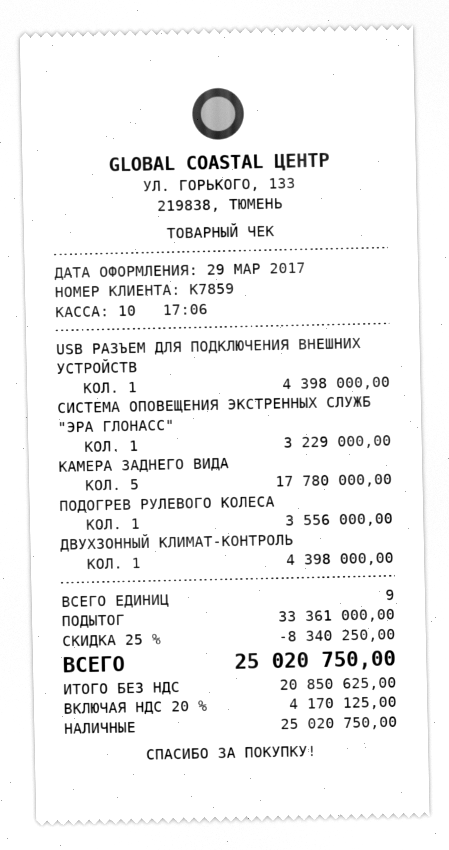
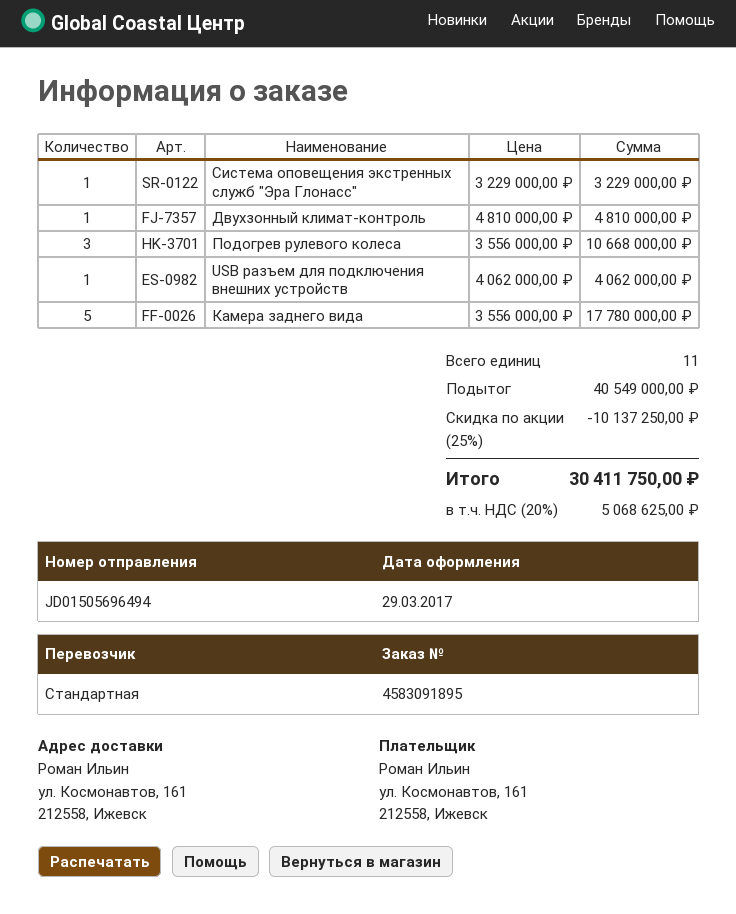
USB РАЗЪЕМ ДЛЯ ПОДКЛЮЧЕНИЯ ВНЕШНИХ УСТРОЙСТВ: 1 for 4398000.00 -> 1 for 4062000.00
ПОДОГРЕВ РУЛЕВОГО КОЛЕСА: 1 for 3556000.00 -> 3 for 10668000.00
ДВУХЗОННЫЙ КЛИМАТ-КОНТРОЛЬ: 1 for 4398000.00 -> 1 for 4810000.00
total quantity: 9 -> 11
subtotal: 33361000.00 -> 40549000.00
discount: 25% = 8340250.00 -> 25% = 10137250.00
tax: 20% = 4170125.00 -> 20% = 5068625.00
total: 25020750.00 -> 30411750.00

